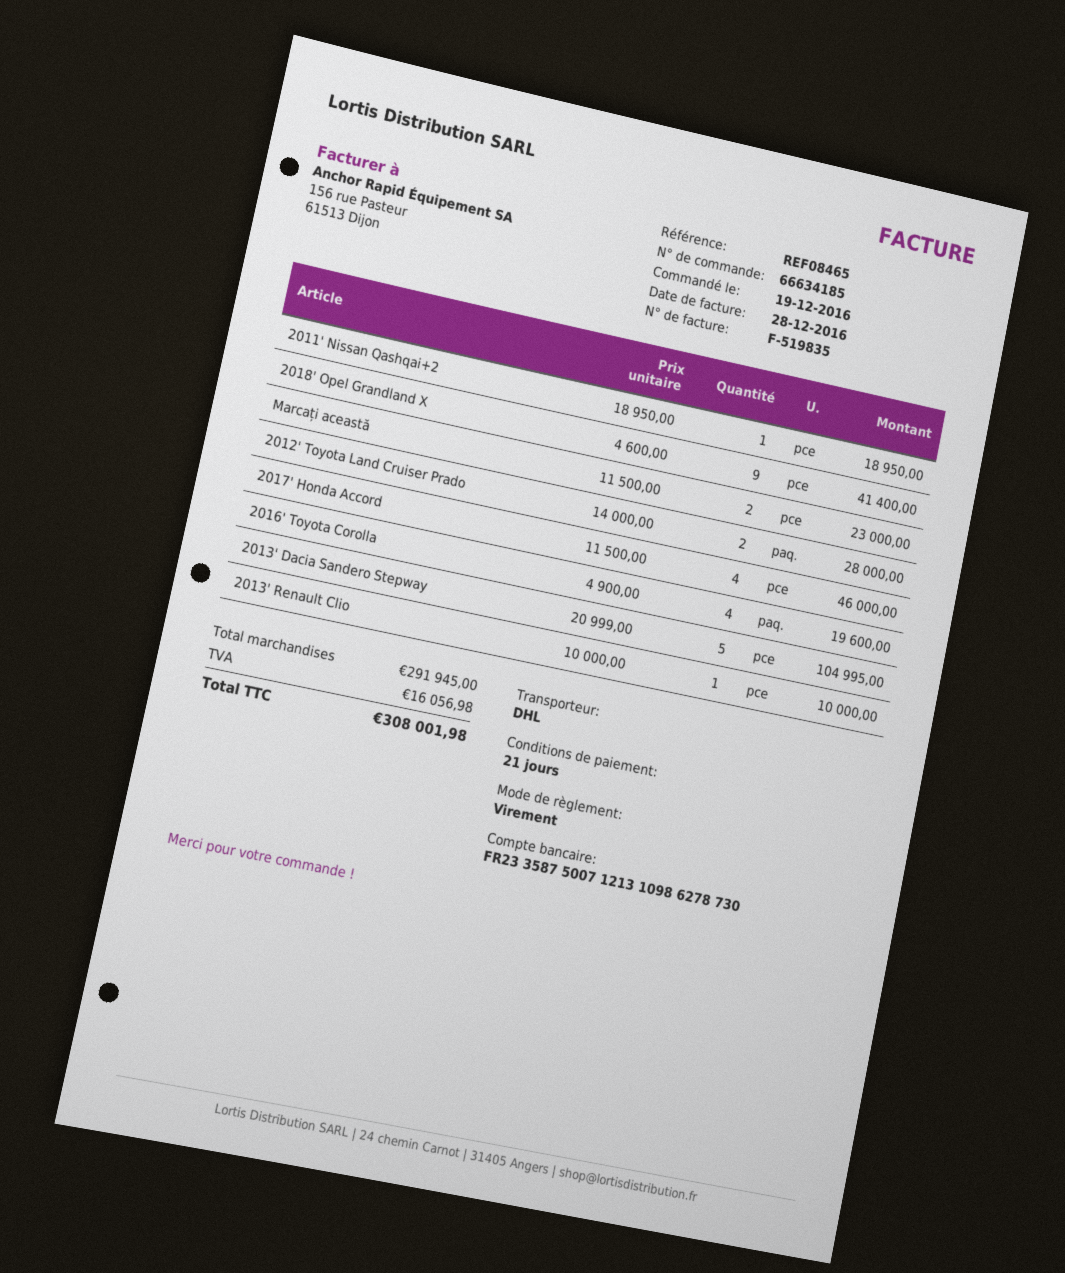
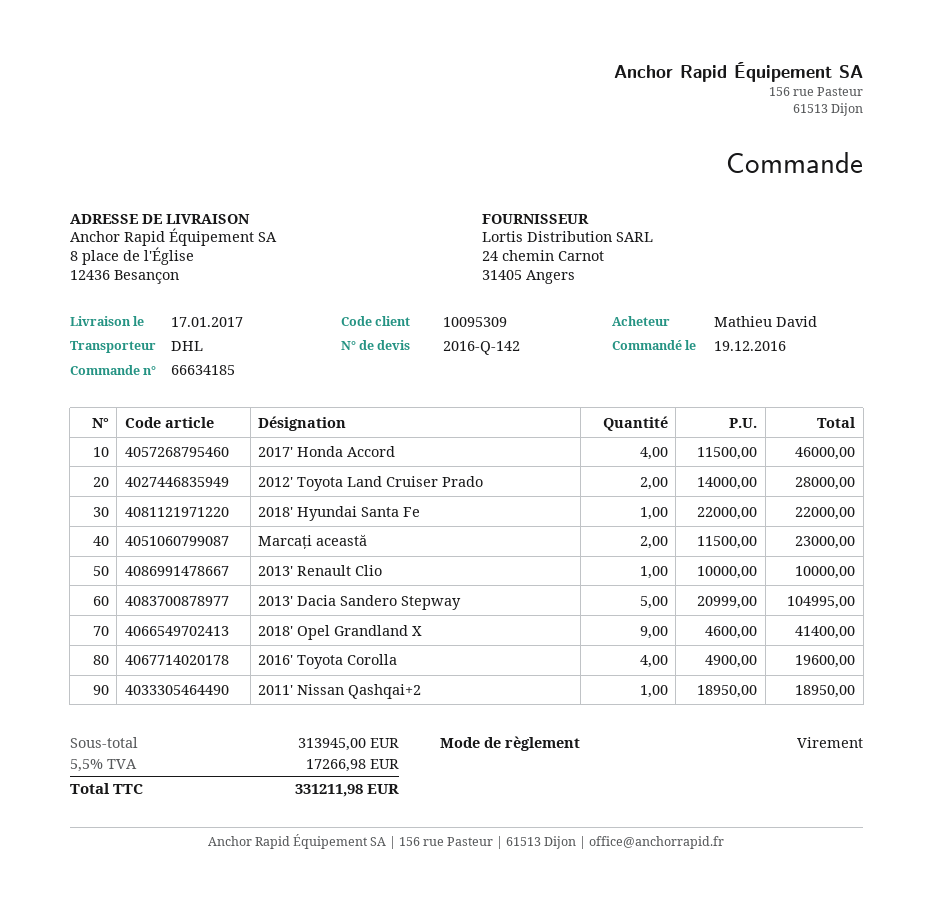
2018' Hyundai Santa Fe: none -> 1 x 22000.00 = 22000.00
subtotal: 291945.00 -> 313945.00
tax: 16056.98 -> 17266.98
total: 308001.98 -> 331211.98

